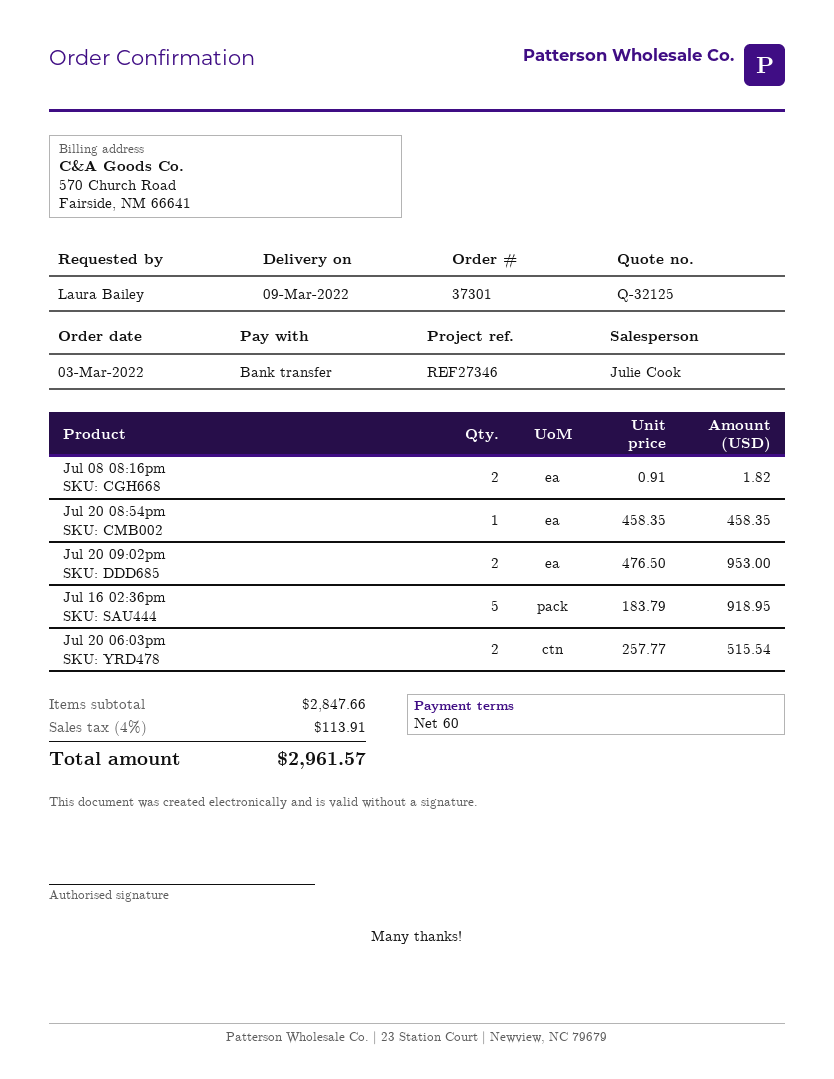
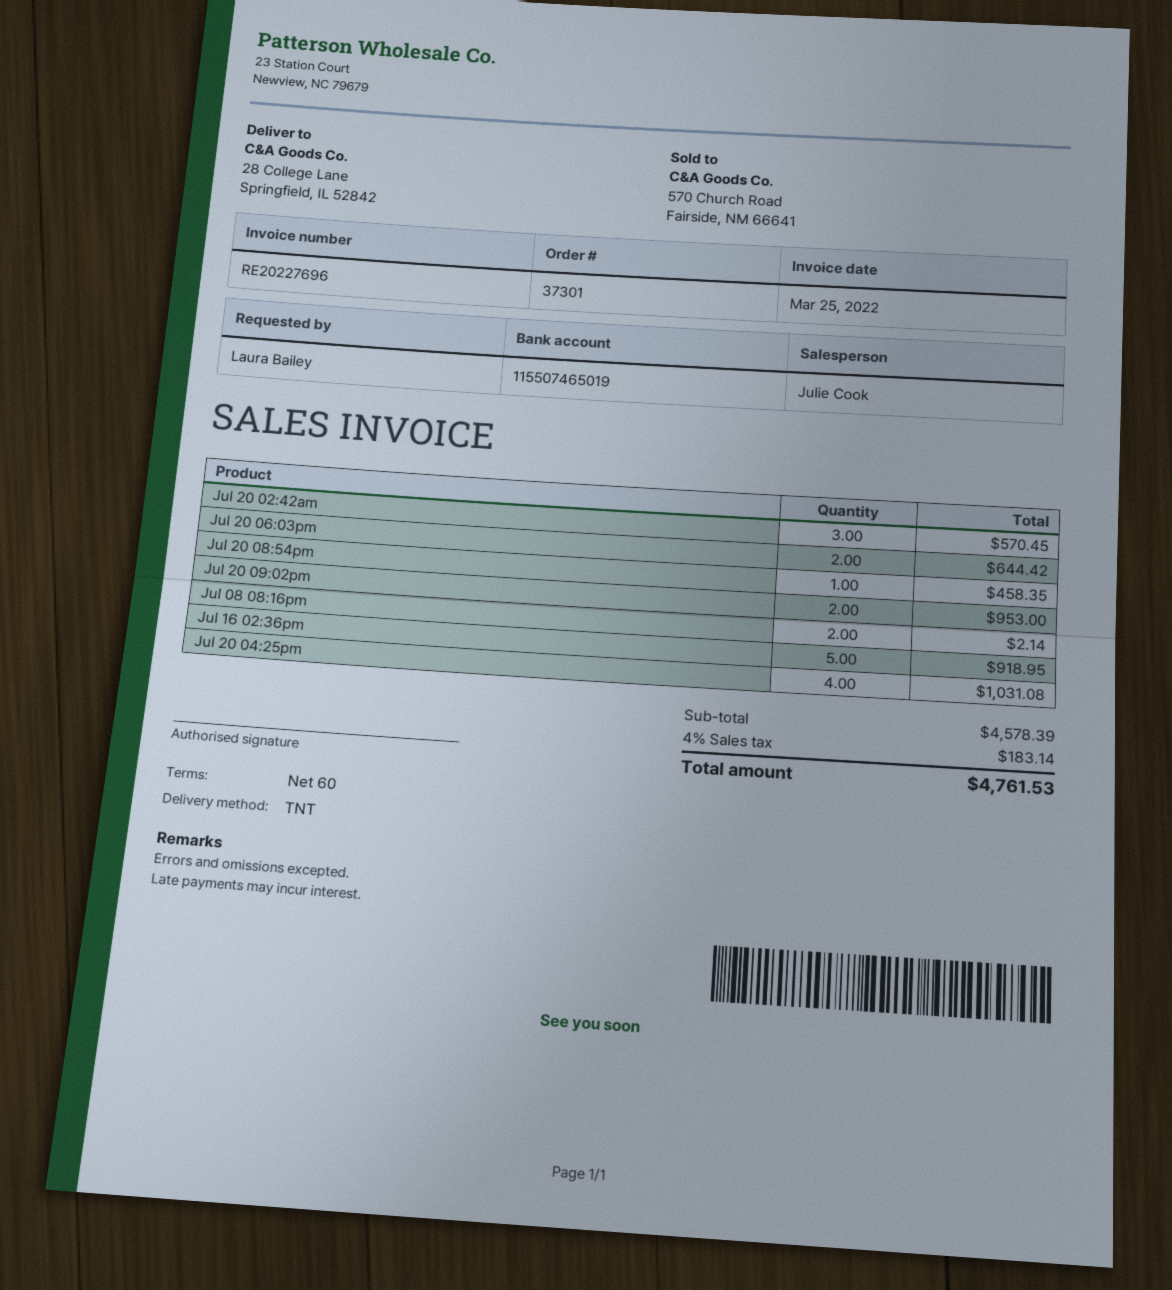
Jul 08 08:16pm: 2 for 1.82 -> 2 for 2.14
Jul 20 06:03pm: 2 for 515.54 -> 2 for 644.42
Jul 20 02:42am: none -> 3 for 570.45
Jul 20 04:25pm: none -> 4 for 1031.08
subtotal: 2847.66 -> 4578.39
tax: 4% = 113.91 -> 4% = 183.14
total: 2961.57 -> 4761.53

